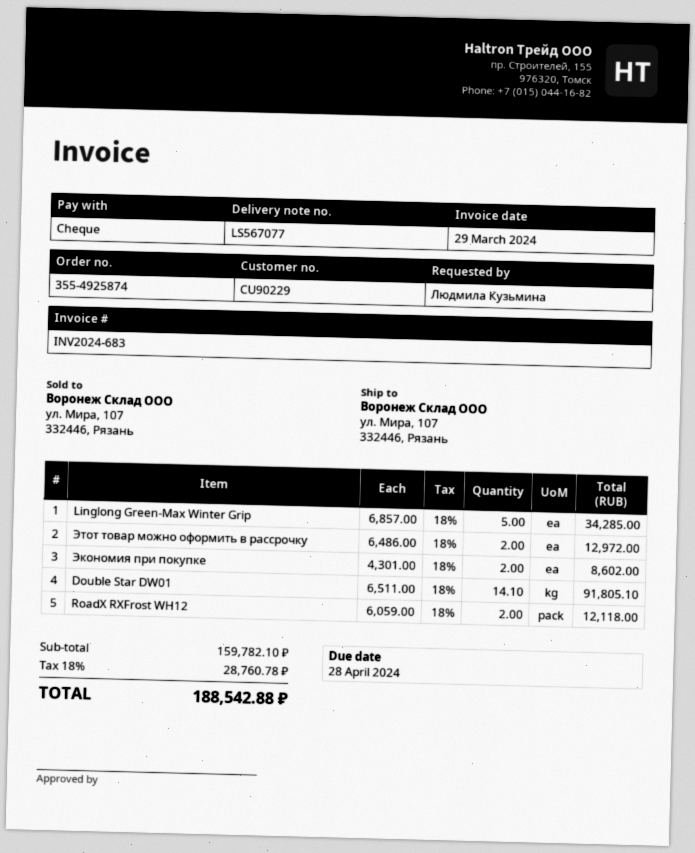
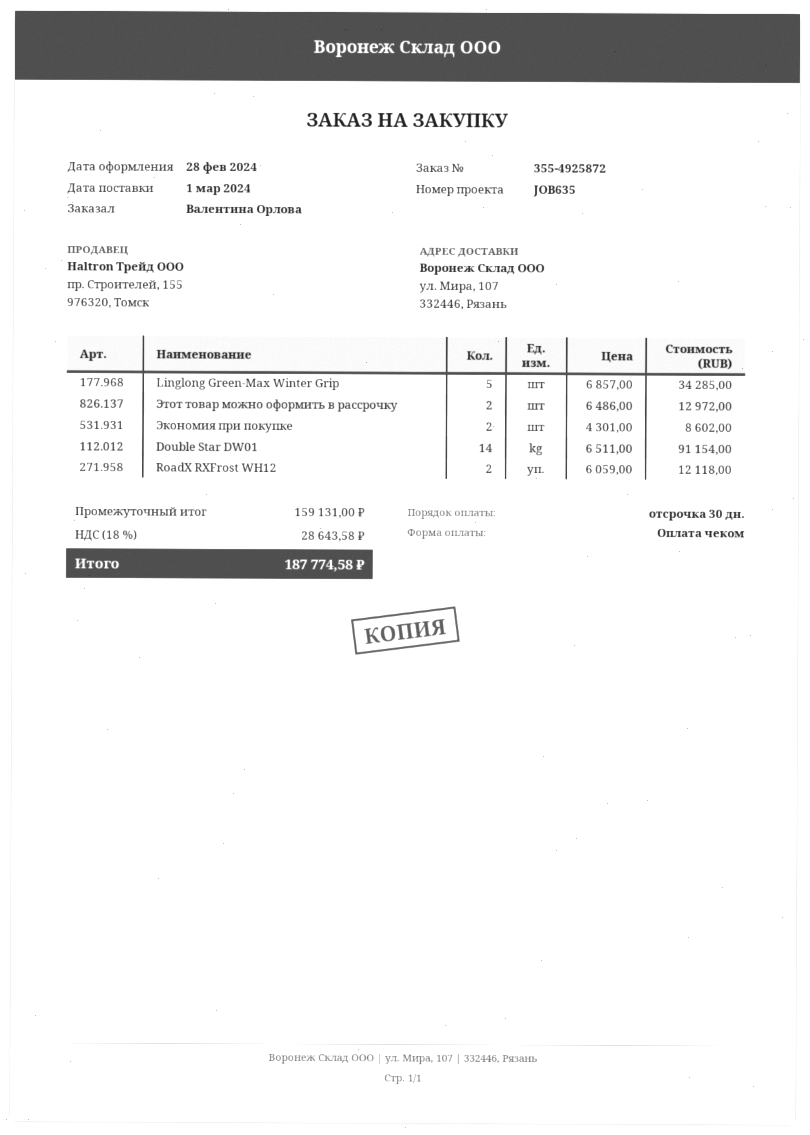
order number: 355-4925874 -> 355-4925872
ordered by: Людмила Кузьмина -> Валентина Орлова
Double Star DW01: 14.1 x 6511.00 = 91805.10 -> 14 x 6511.00 = 91154.00
subtotal: 159782.10 -> 159131.00
tax: 18% = 28760.78 -> 18% = 28643.58
total: 188542.88 -> 187774.58

